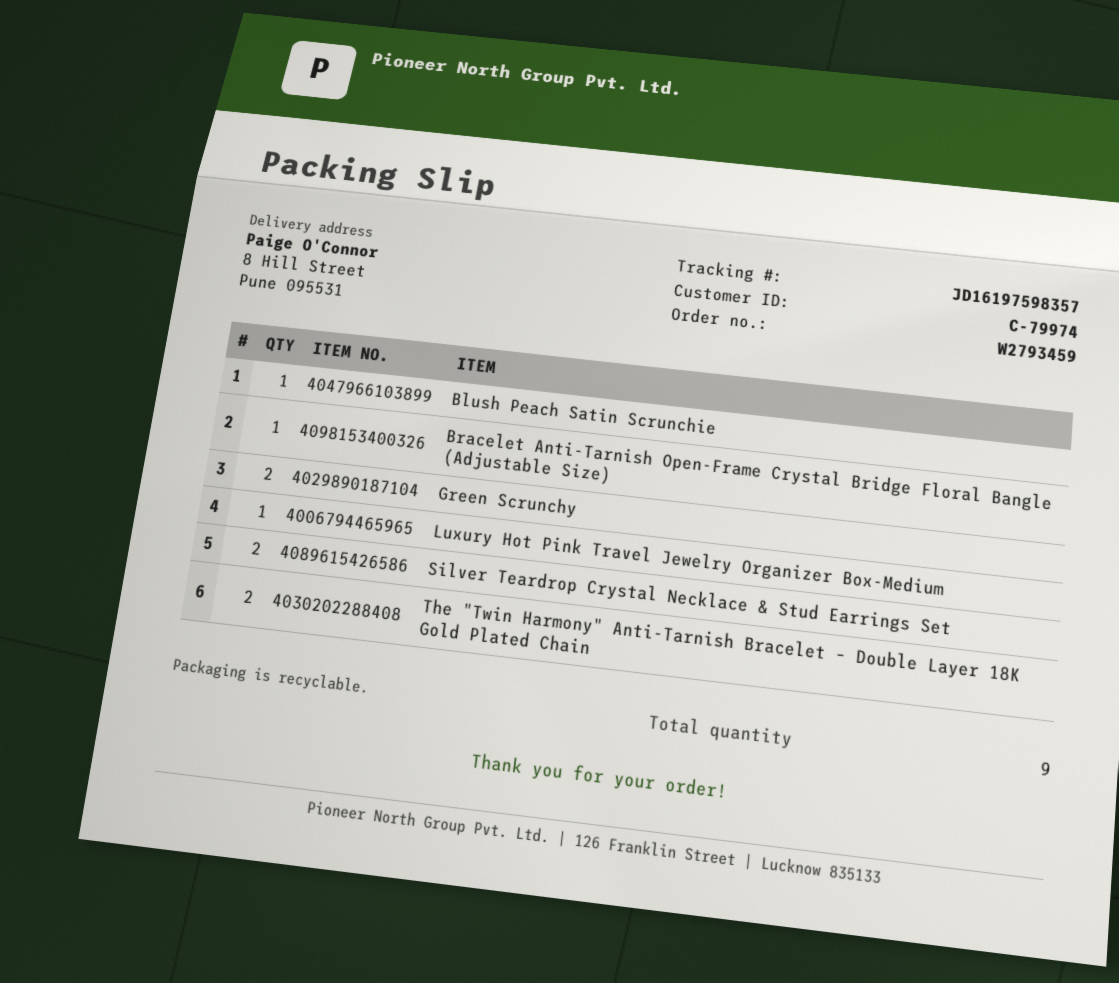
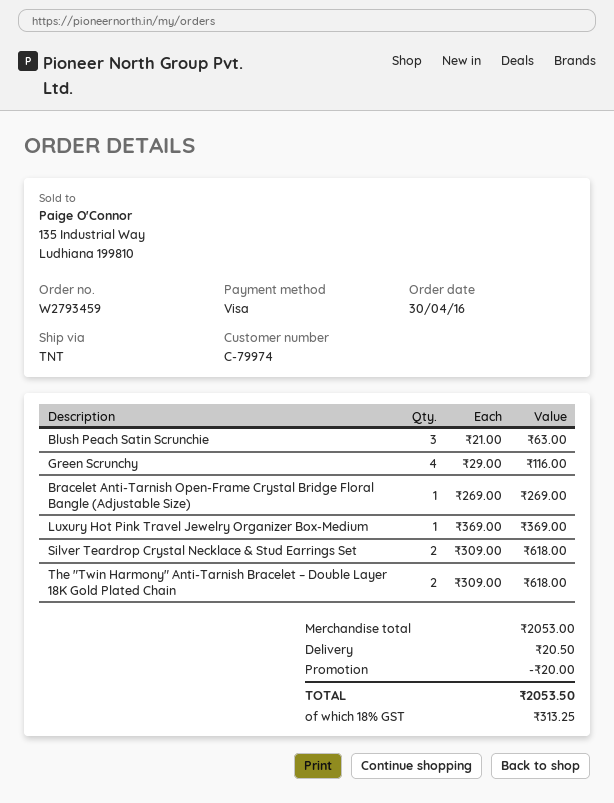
Blush Peach Satin Scrunchie: 1 -> 3
Green Scrunchy: 2 -> 4

